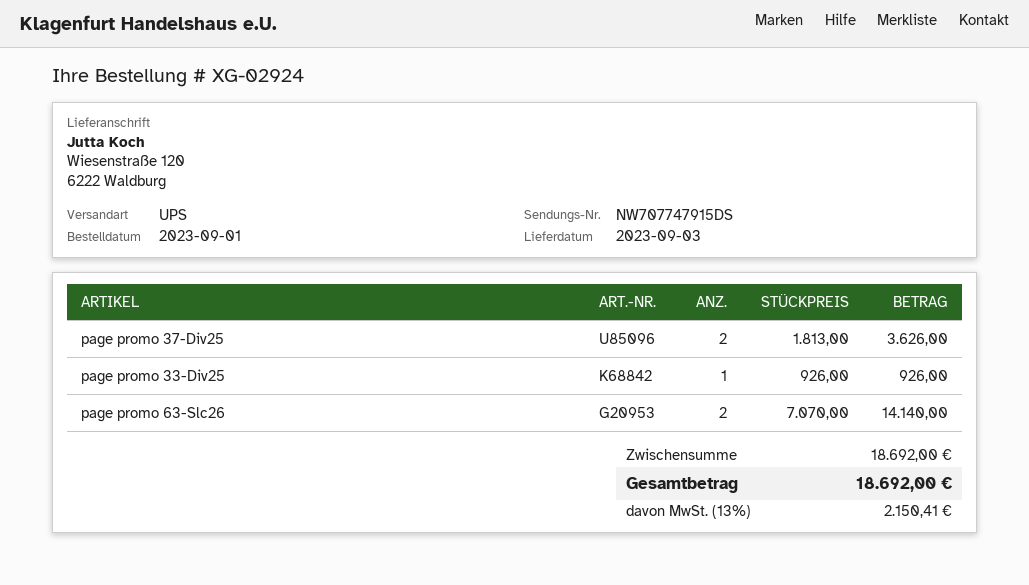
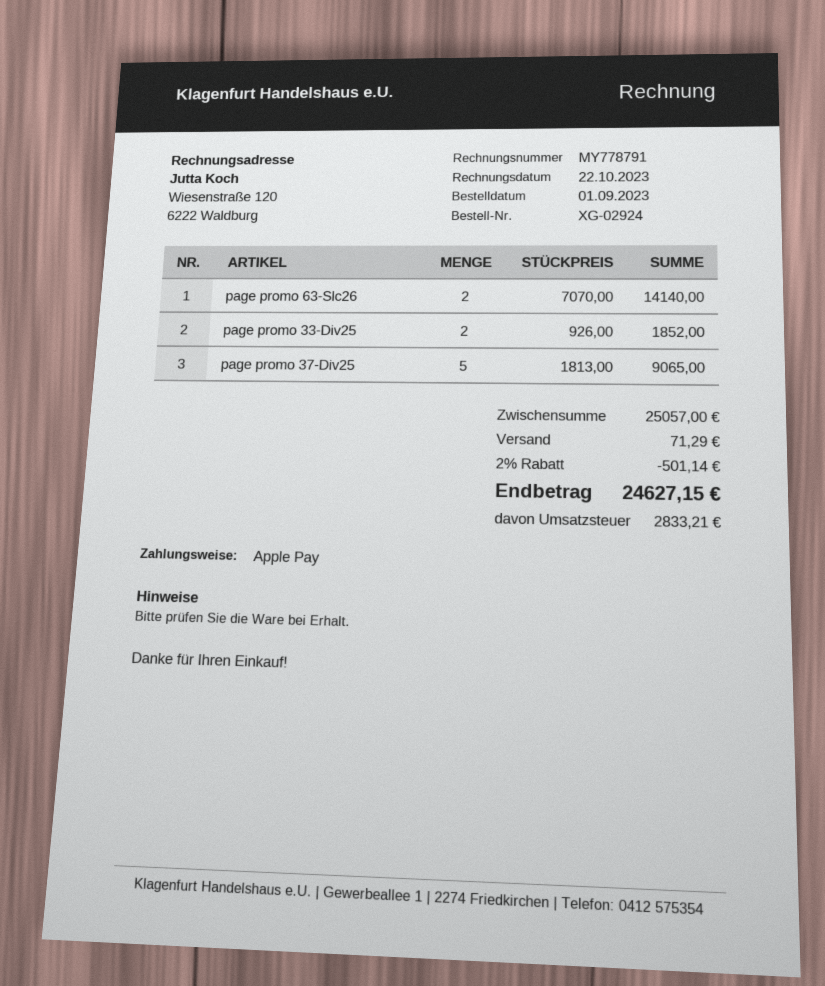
page promo 37-Div25: 2 x 1813.00 = 3626.00 -> 5 x 1813.00 = 9065.00
page promo 33-Div25: 1 x 926.00 = 926.00 -> 2 x 926.00 = 1852.00
subtotal: 18692.00 -> 25057.00
discount: none -> 2% = 501.14
shipping: none -> 71.29
tax: 2150.41 -> 2833.21
total: 18692.00 -> 24627.15

